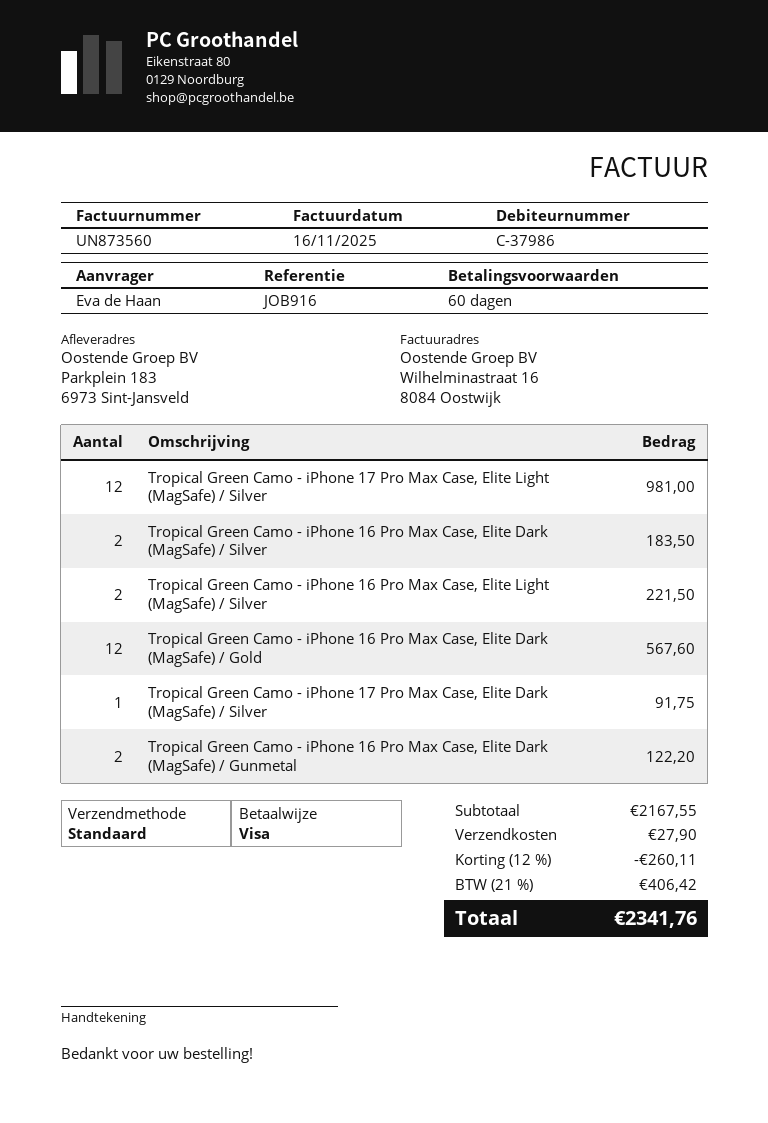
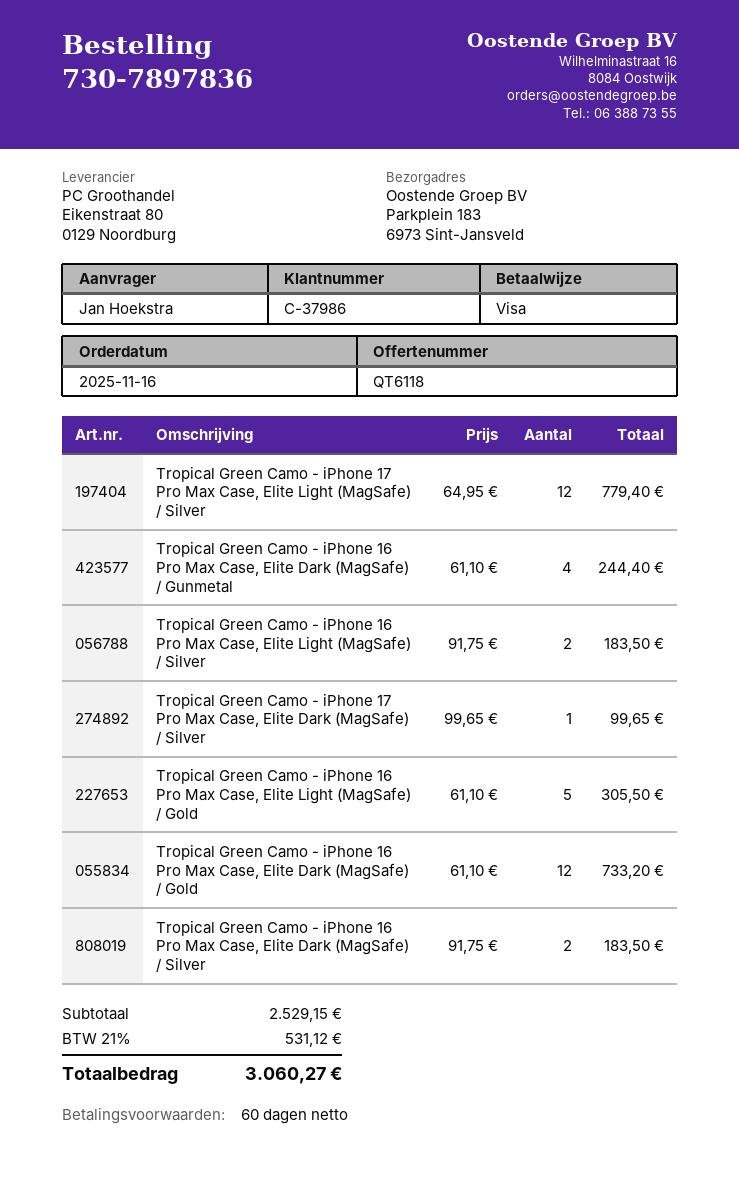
ordered by: Eva de Haan -> Jan Hoekstra
Tropical Green Camo - iPhone 17 Pro Max Case, Elite Light (MagSafe) / Silver: 12 for 981.00 -> 12 for 779.40
Tropical Green Camo - iPhone 16 Pro Max Case, Elite Light (MagSafe) / Silver: 2 for 221.50 -> 2 for 183.50
Tropical Green Camo - iPhone 16 Pro Max Case, Elite Dark (MagSafe) / Gold: 12 for 567.60 -> 12 for 733.20
Tropical Green Camo - iPhone 17 Pro Max Case, Elite Dark (MagSafe) / Silver: 1 for 91.75 -> 1 for 99.65
Tropical Green Camo - iPhone 16 Pro Max Case, Elite Dark (MagSafe) / Gunmetal: 2 for 122.20 -> 4 for 244.40
Tropical Green Camo - iPhone 16 Pro Max Case, Elite Light (MagSafe) / Gold: none -> 5 for 305.50
subtotal: 2167.55 -> 2529.15
discount: 12% = 260.11 -> none
shipping: 27.90 -> none
tax: 21% = 406.42 -> 21% = 531.12
total: 2341.76 -> 3060.27

